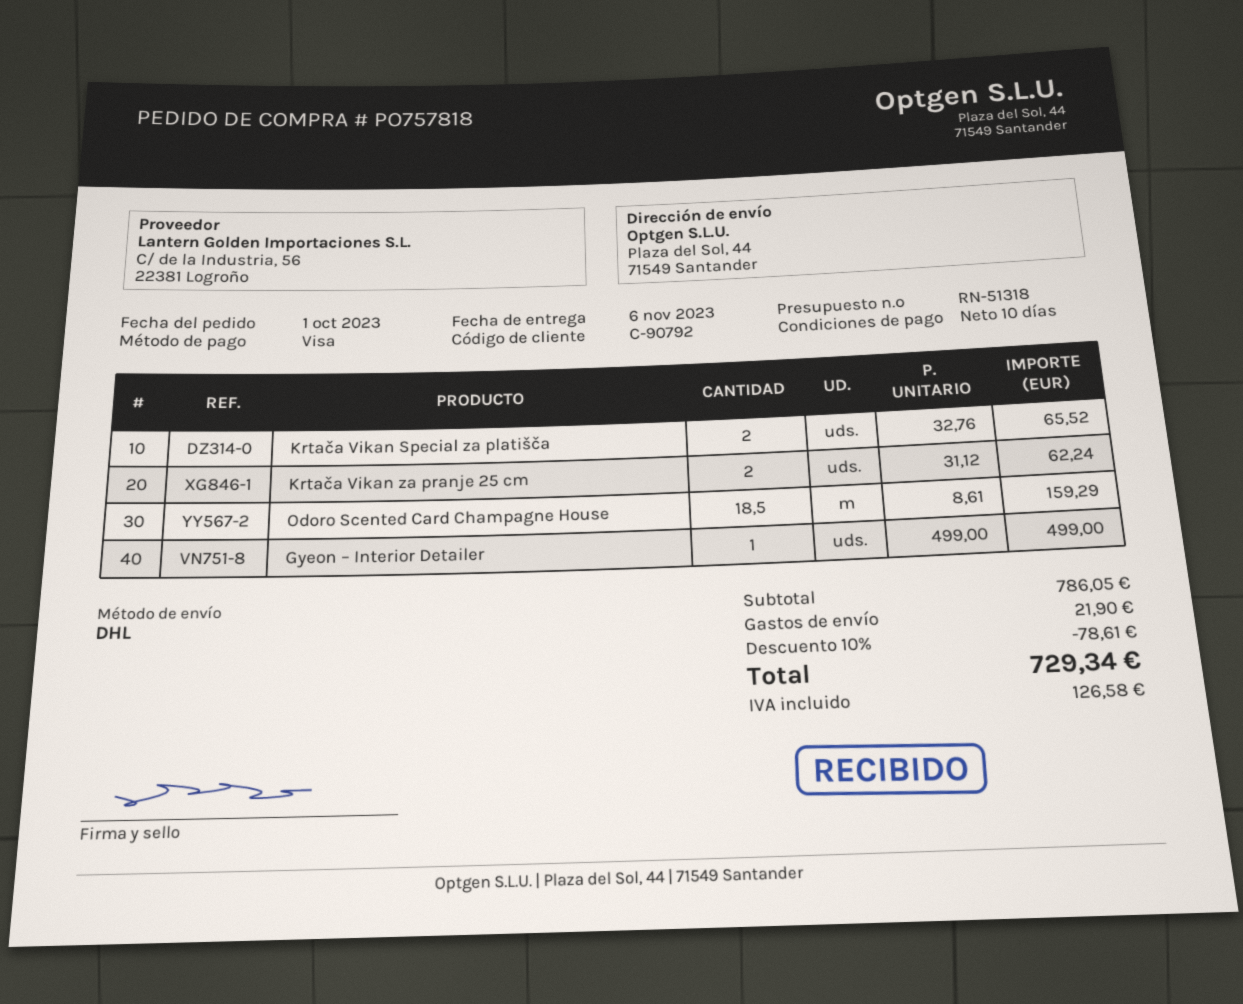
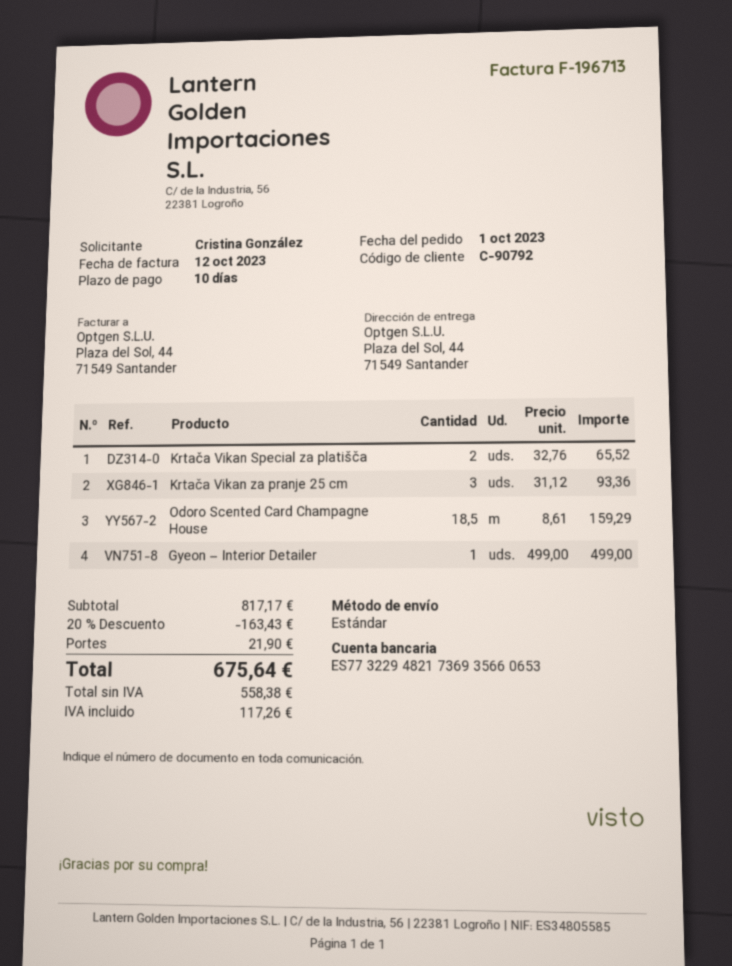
shipping method: DHL -> standard
Krtača Vikan za pranje 25 cm: 2 x 31.12 = 62.24 -> 3 x 31.12 = 93.36
subtotal: 786.05 -> 817.17
discount: 10% = 78.61 -> 20% = 163.43
tax: 126.58 -> 117.26
total: 729.34 -> 675.64

